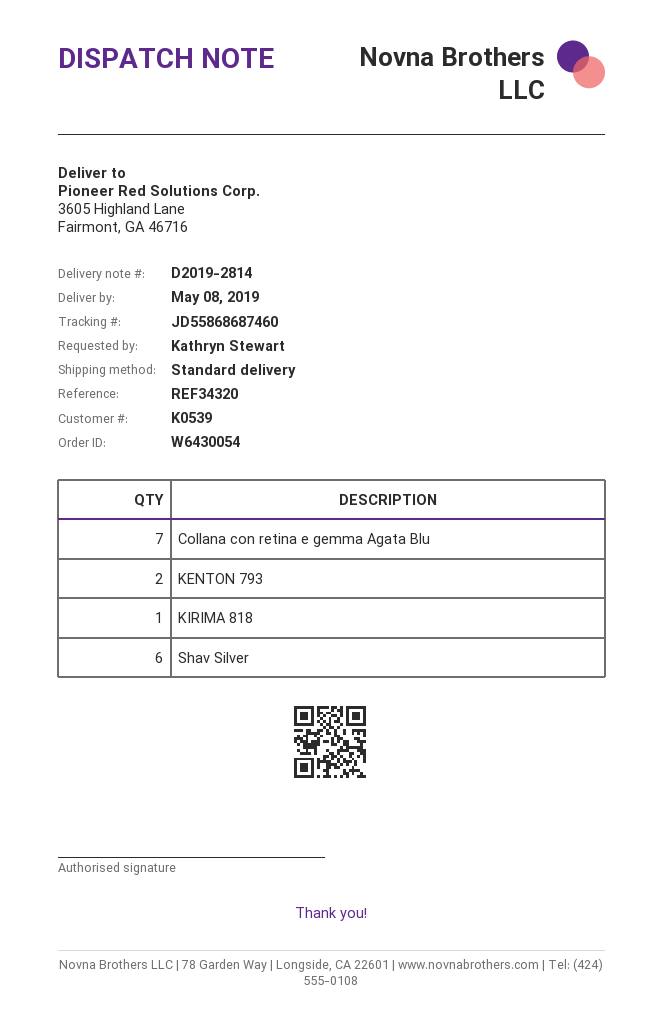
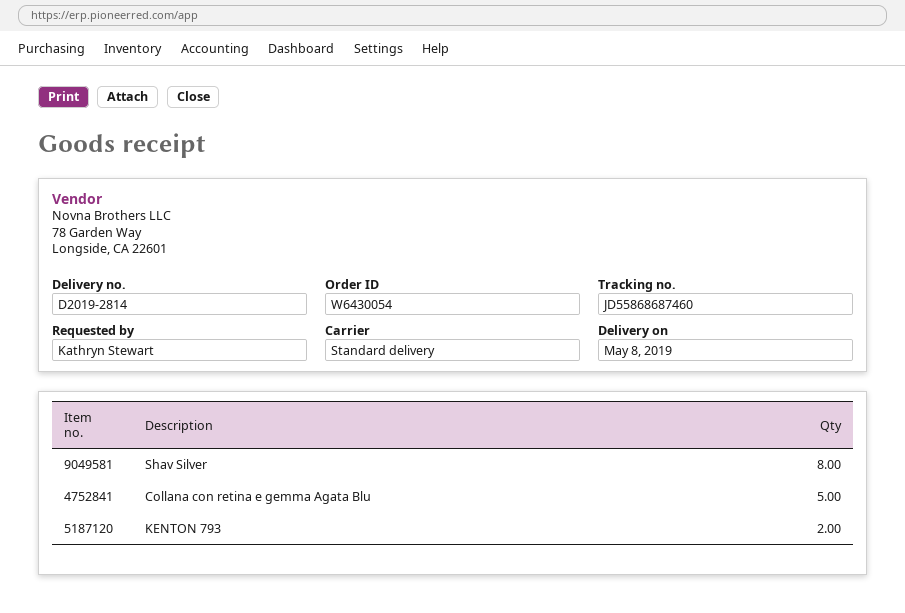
Collana con retina e gemma Agata Blu: 7 -> 5
KIRIMA 818: 1 -> none
Shav Silver: 6 -> 8

